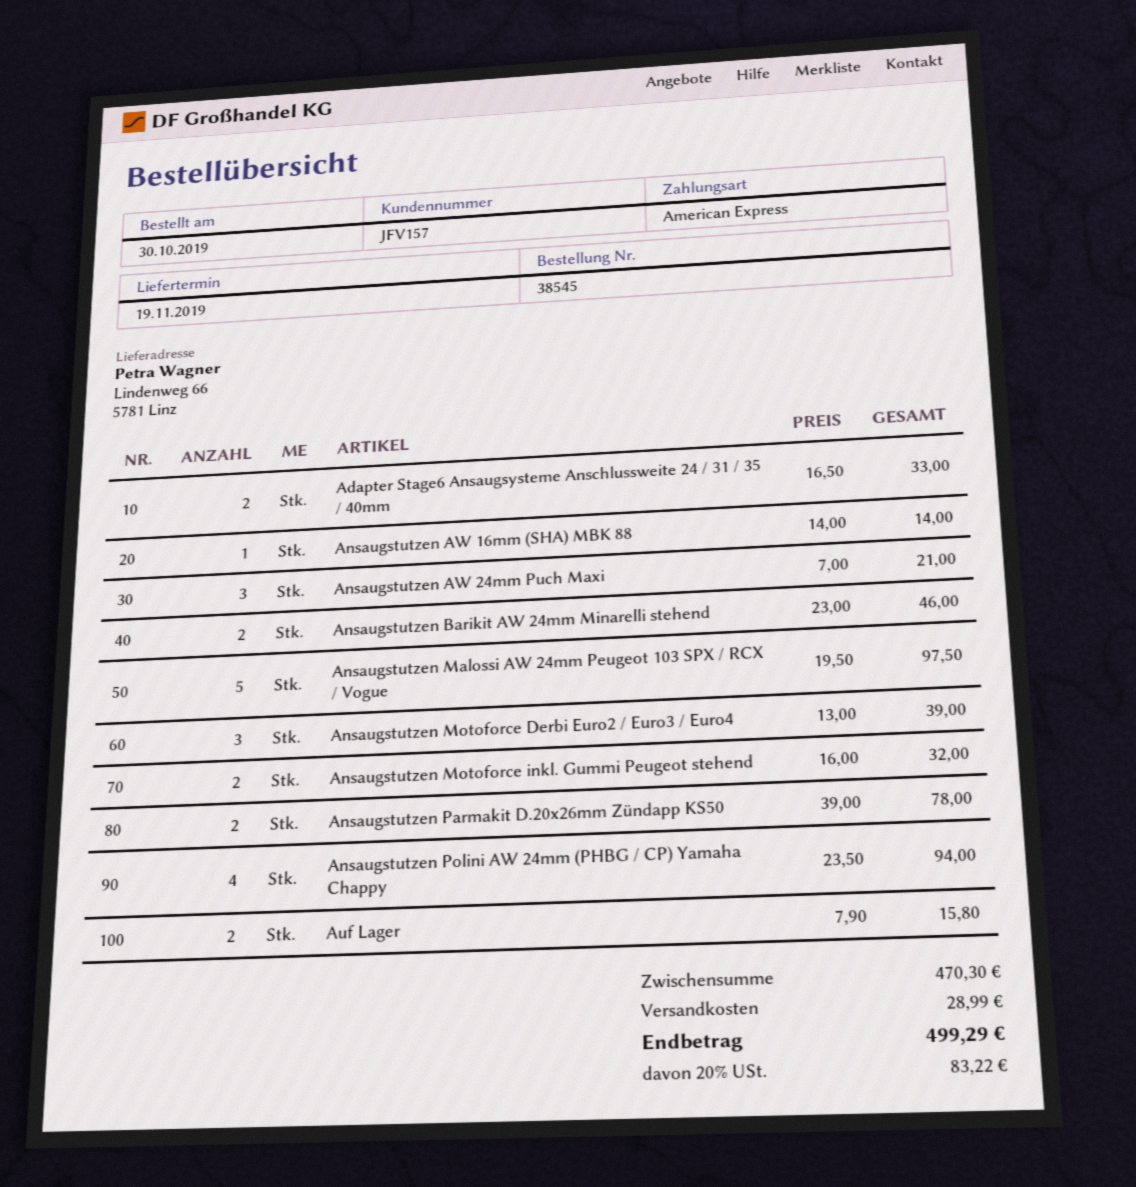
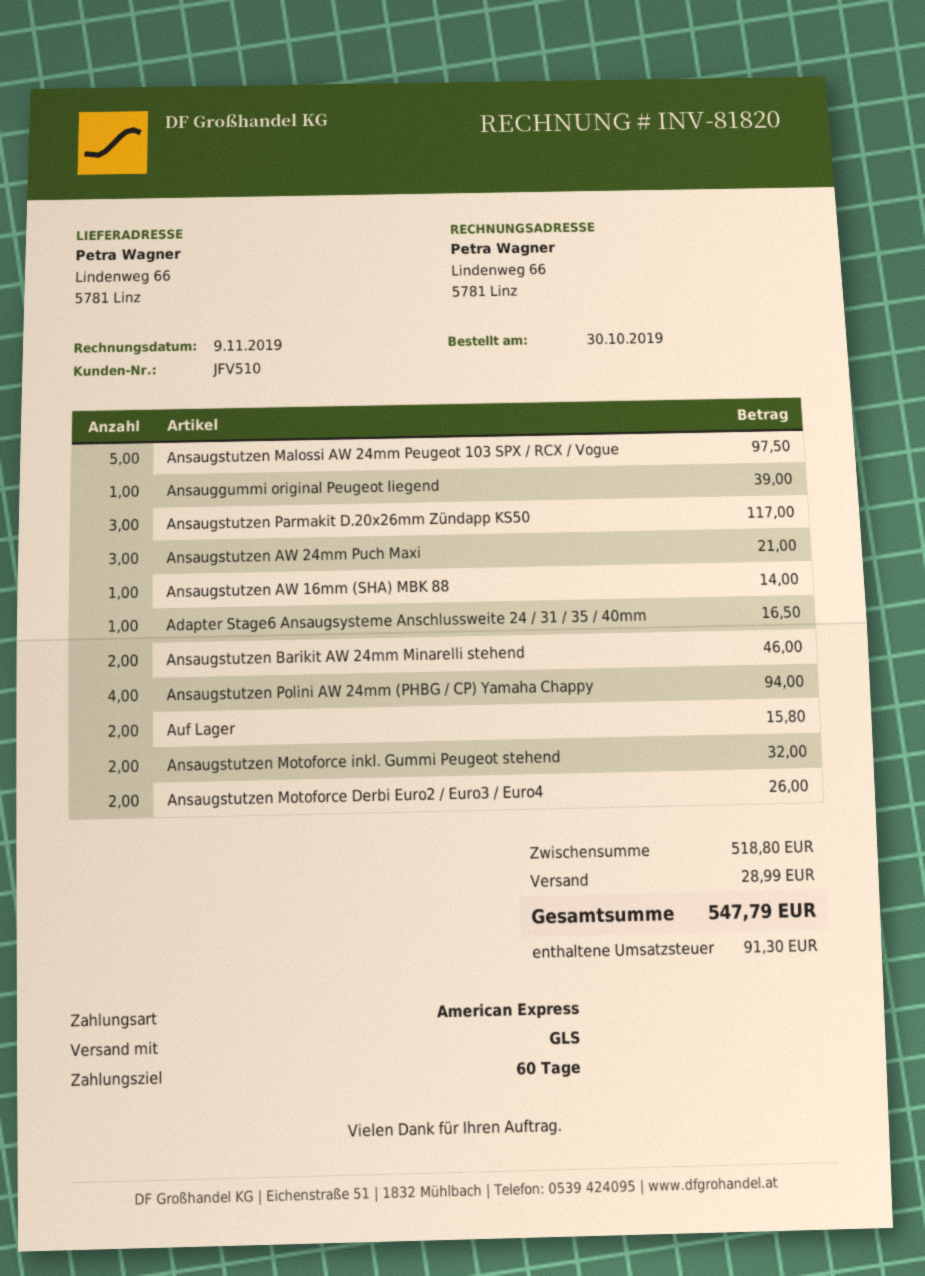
customer number: JFV157 -> JFV510
Adapter Stage6 Ansaugsysteme Anschlussweite 24 / 31 / 35 / 40mm: 2 for 33.00 -> 1 for 16.50
Ansaugstutzen Motoforce Derbi Euro2 / Euro3 / Euro4: 3 for 39.00 -> 2 for 26.00
Ansaugstutzen Parmakit D.20x26mm Zündapp KS50: 2 for 78.00 -> 3 for 117.00
Ansauggummi original Peugeot liegend: none -> 1 for 39.00
subtotal: 470.30 -> 518.80
tax: 83.22 -> 91.30
total: 499.29 -> 547.79

